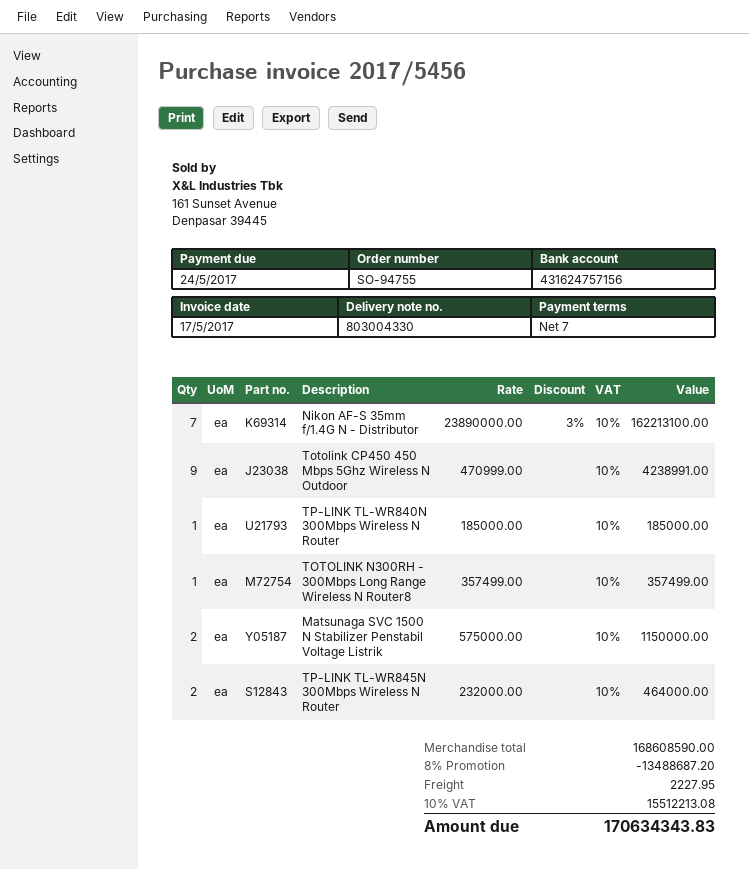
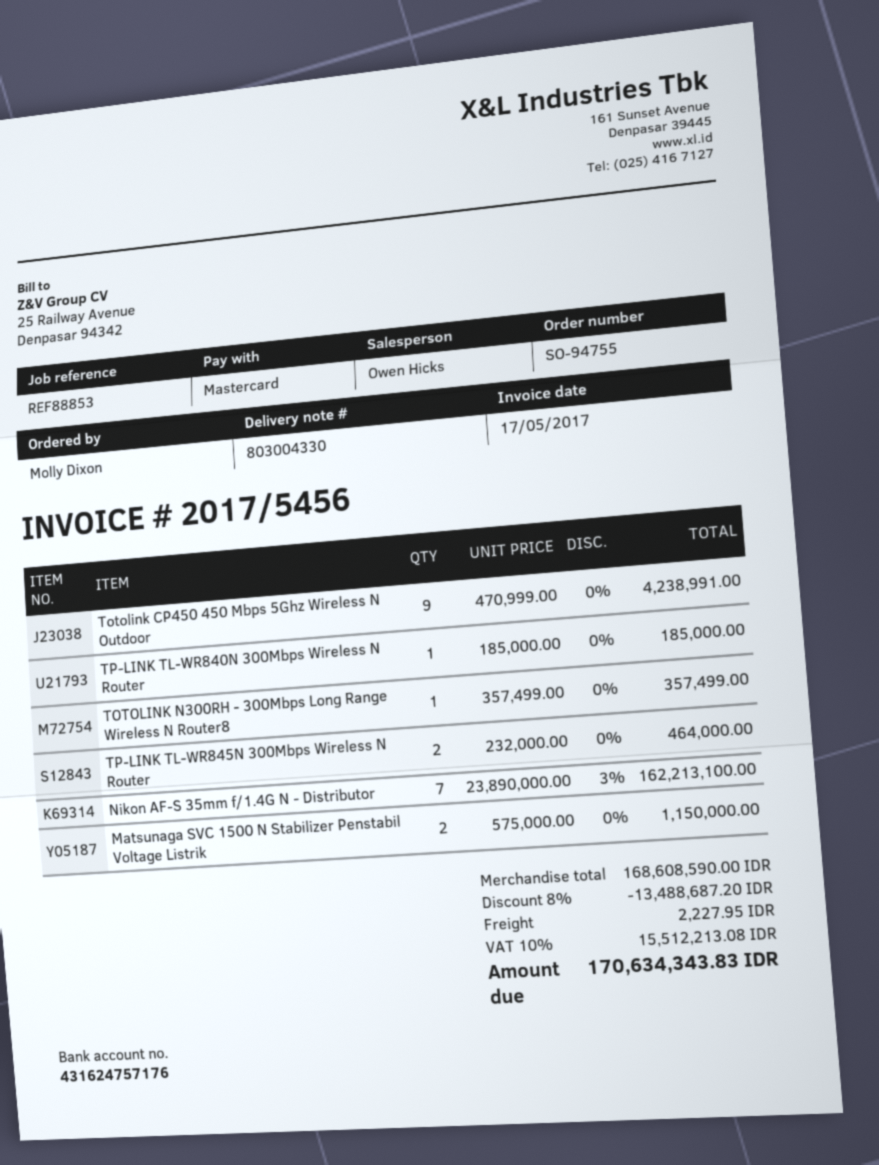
bank account: 431624757156 -> 431624757176

